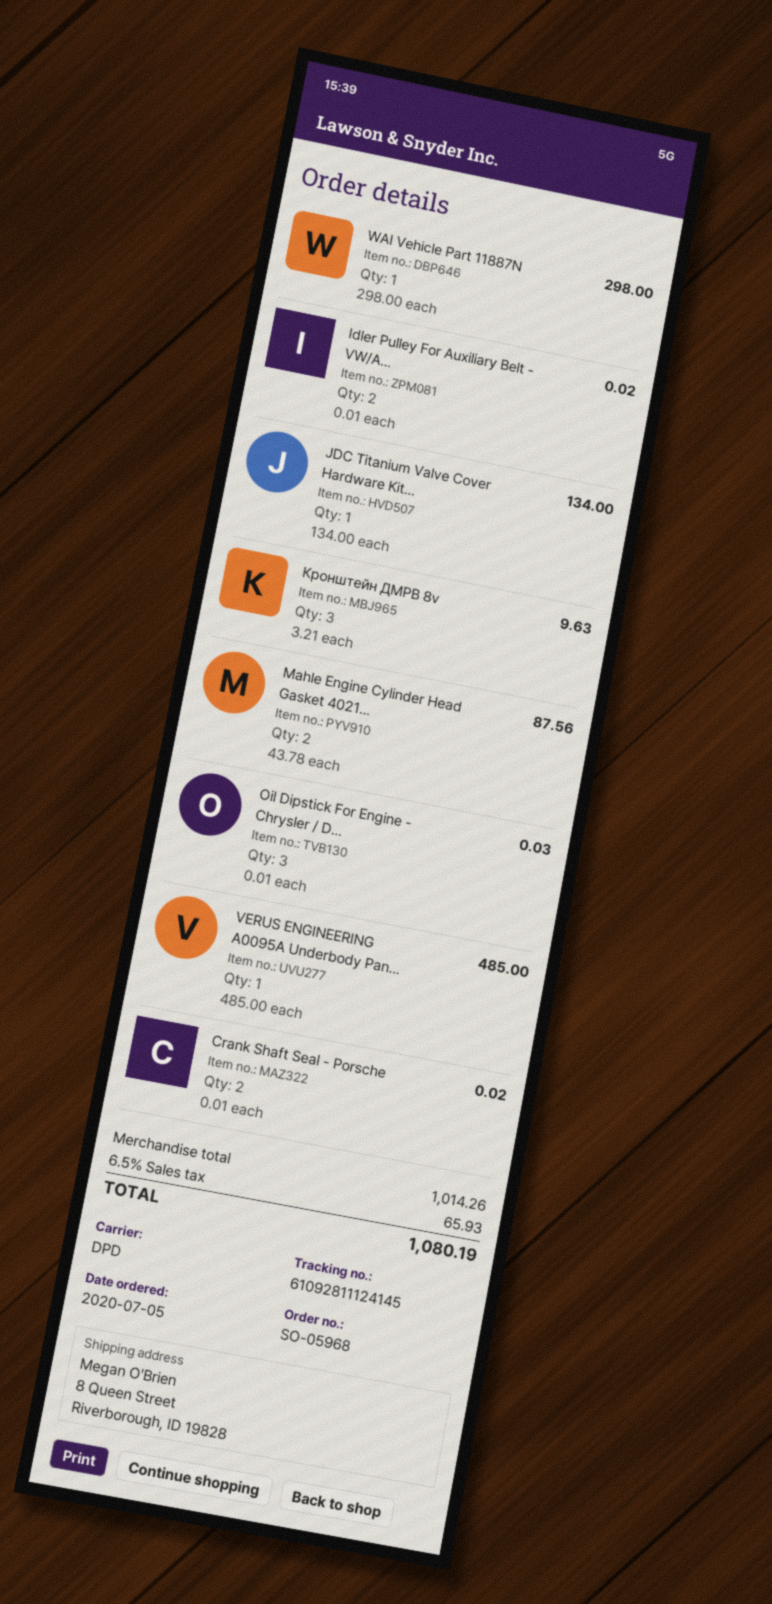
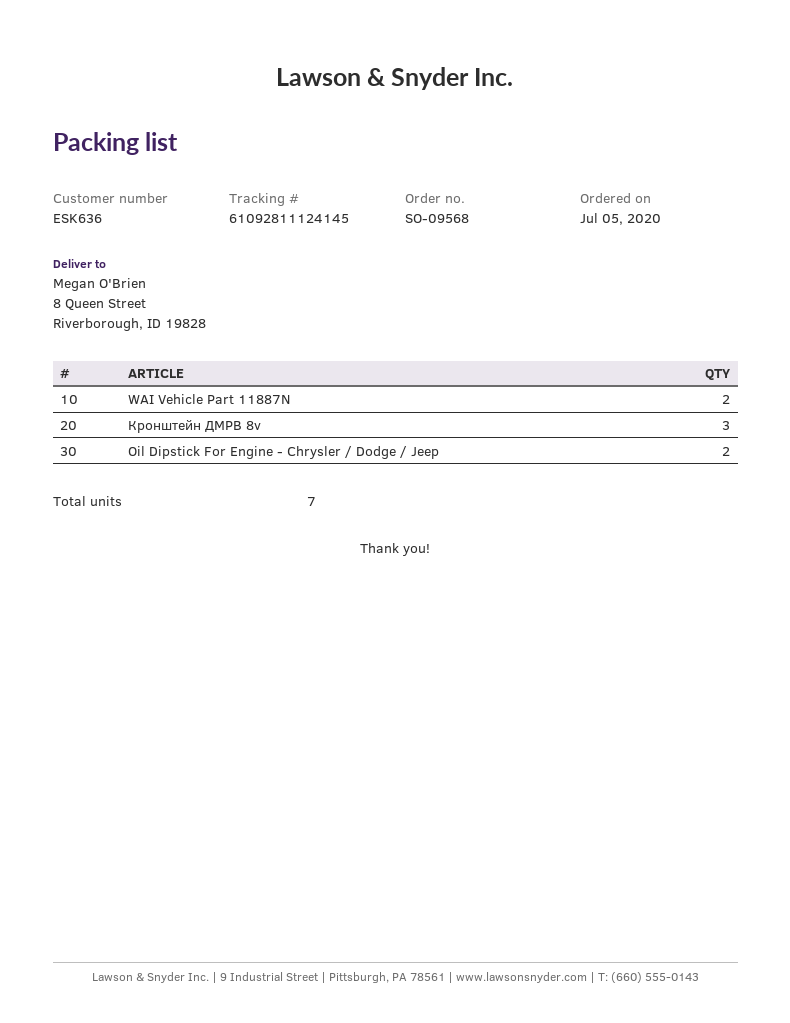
order number: SO-05968 -> SO-09568
WAI Vehicle Part 11887N: 1 -> 2
Idler Pulley For Auxiliary Belt - VW/A...: 2 -> none
JDC Titanium Valve Cover Hardware Kit...: 1 -> none
Mahle Engine Cylinder Head Gasket 4021...: 2 -> none
Oil Dipstick For Engine - Chrysler / D...: 3 -> 2
VERUS ENGINEERING A0095A Underbody Pan...: 1 -> none
Crank Shaft Seal - Porsche: 2 -> none

